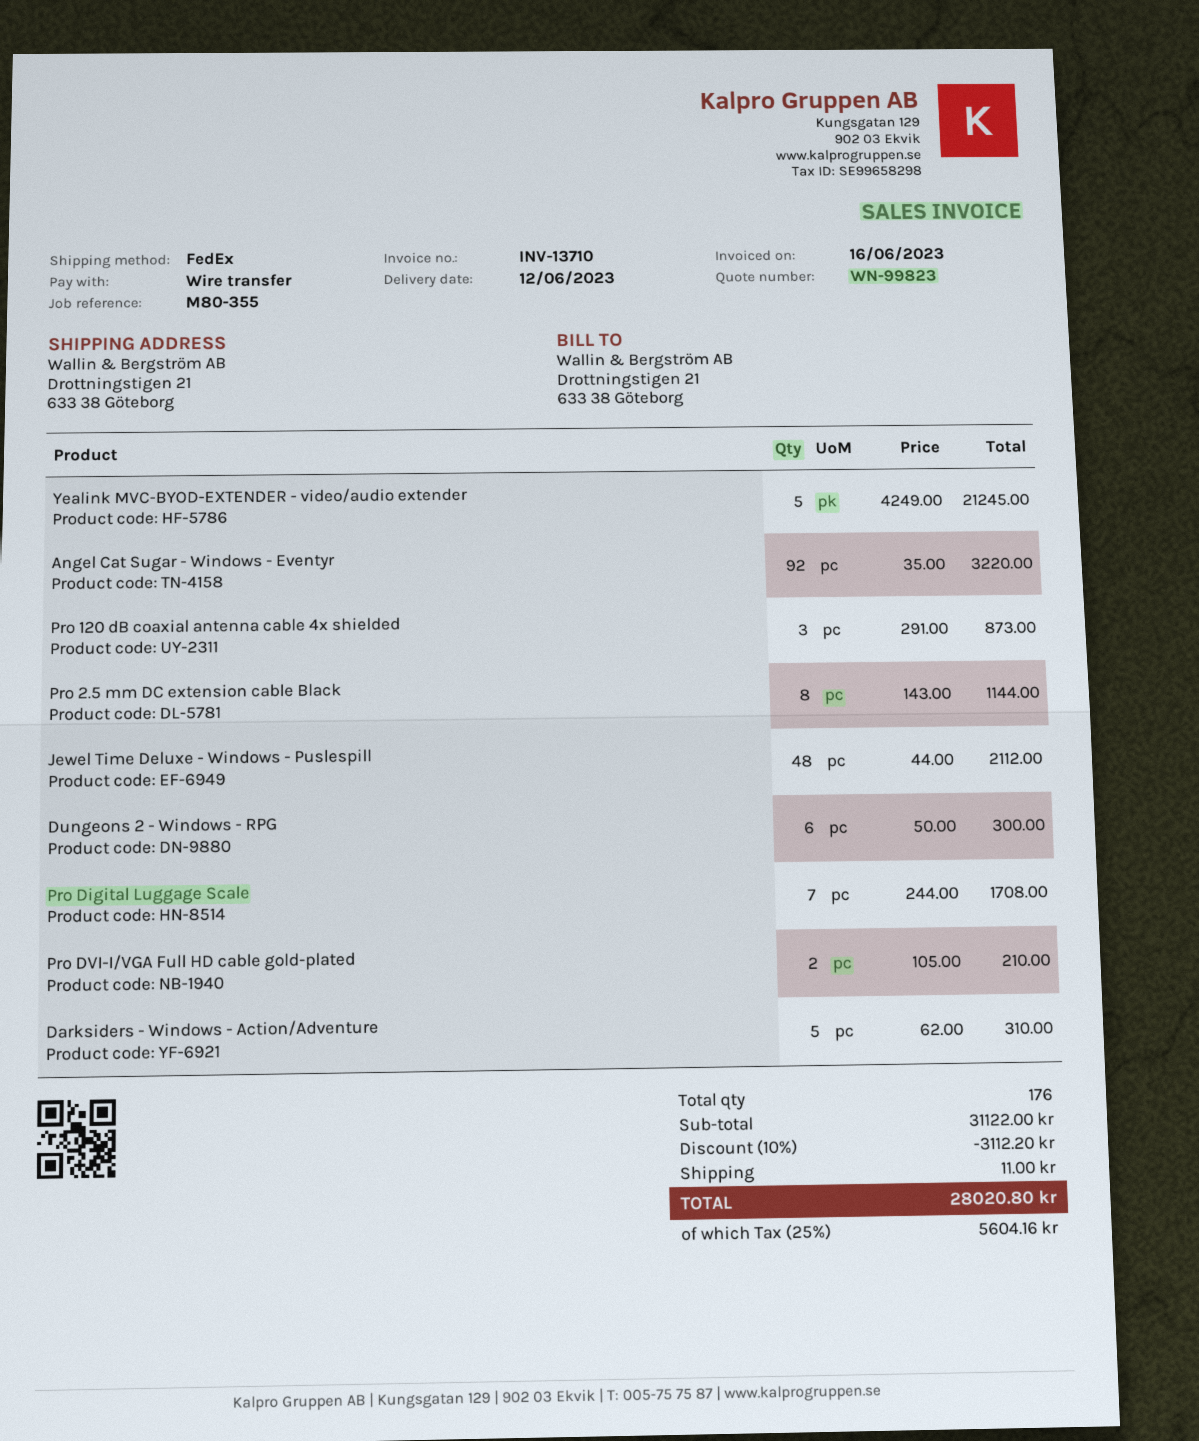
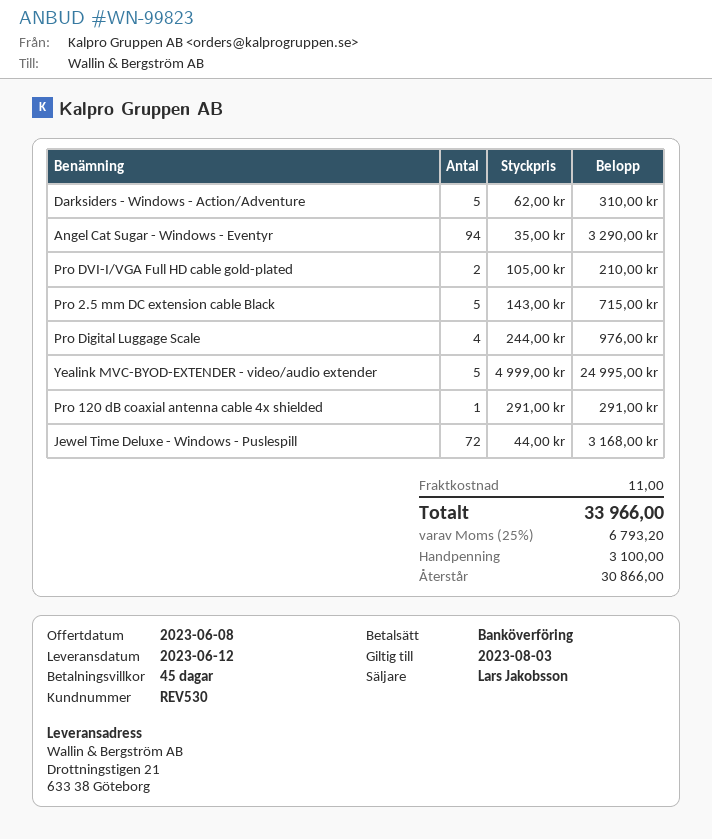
Yealink MVC-BYOD-EXTENDER - video/audio extender: 5 x 4249.00 = 21245.00 -> 5 x 4999.00 = 24995.00
Angel Cat Sugar - Windows - Eventyr: 92 x 35.00 = 3220.00 -> 94 x 35.00 = 3290.00
Pro 120 dB coaxial antenna cable 4x shielded: 3 x 291.00 = 873.00 -> 1 x 291.00 = 291.00
Pro 2.5 mm DC extension cable Black: 8 x 143.00 = 1144.00 -> 5 x 143.00 = 715.00
Jewel Time Deluxe - Windows - Puslespill: 48 x 44.00 = 2112.00 -> 72 x 44.00 = 3168.00
Dungeons 2 - Windows - RPG: 6 x 50.00 = 300.00 -> none
Pro Digital Luggage Scale: 7 x 244.00 = 1708.00 -> 4 x 244.00 = 976.00
discount: 10% = 3112.20 -> none
tax: 25% = 5604.16 -> 25% = 6793.20
total: 28020.80 -> 33966.00

